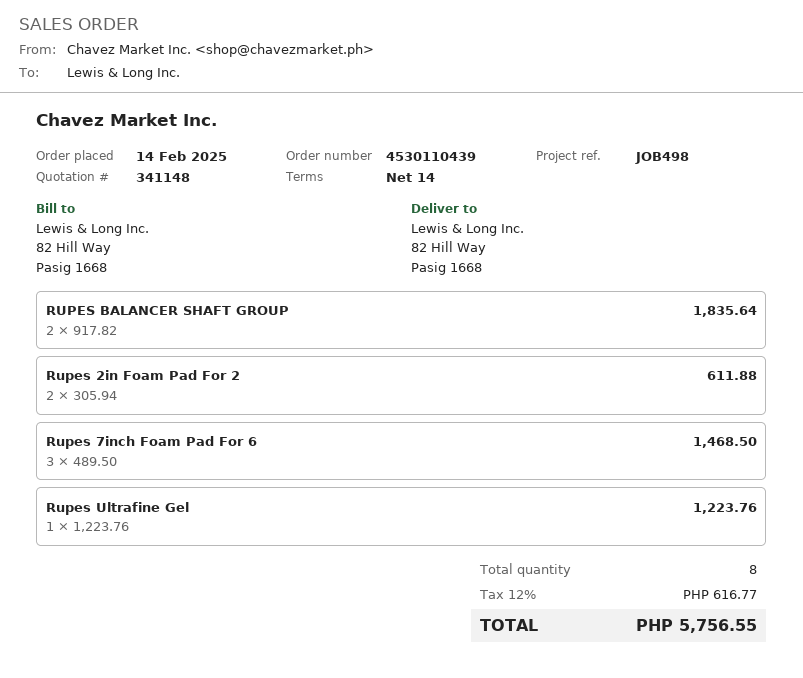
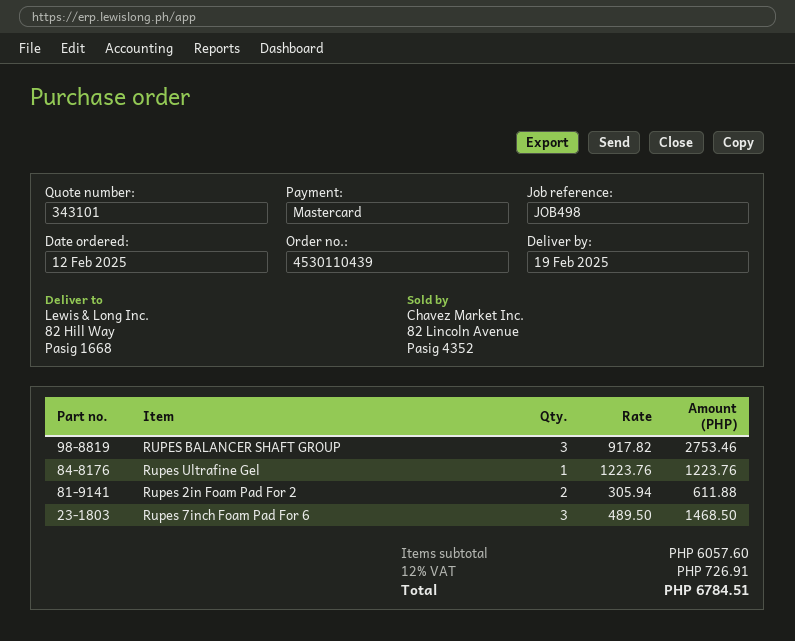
quote number: 341148 -> 343101
order date: 2025-02-14 -> 2025-02-12
RUPES BALANCER SHAFT GROUP: 2 x 917.82 = 1835.64 -> 3 x 917.82 = 2753.46
tax: 12% = 616.77 -> 12% = 726.91
total: 5756.55 -> 6784.51

